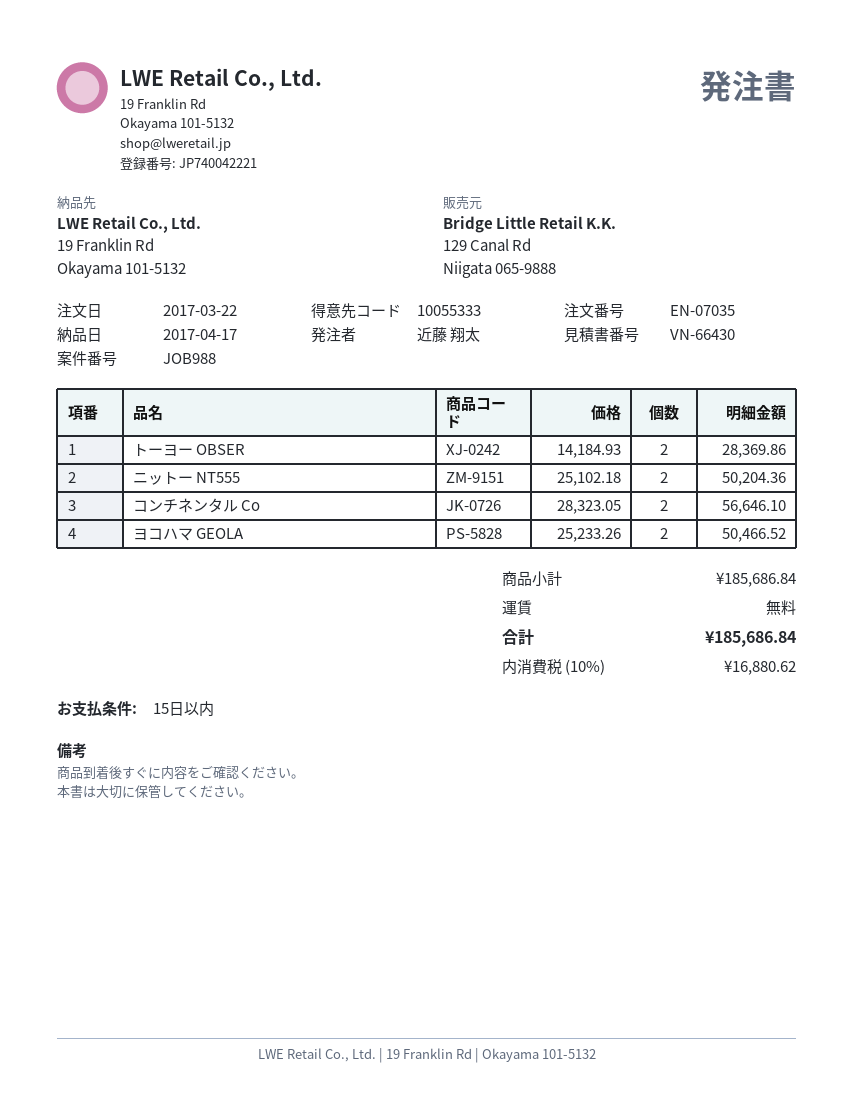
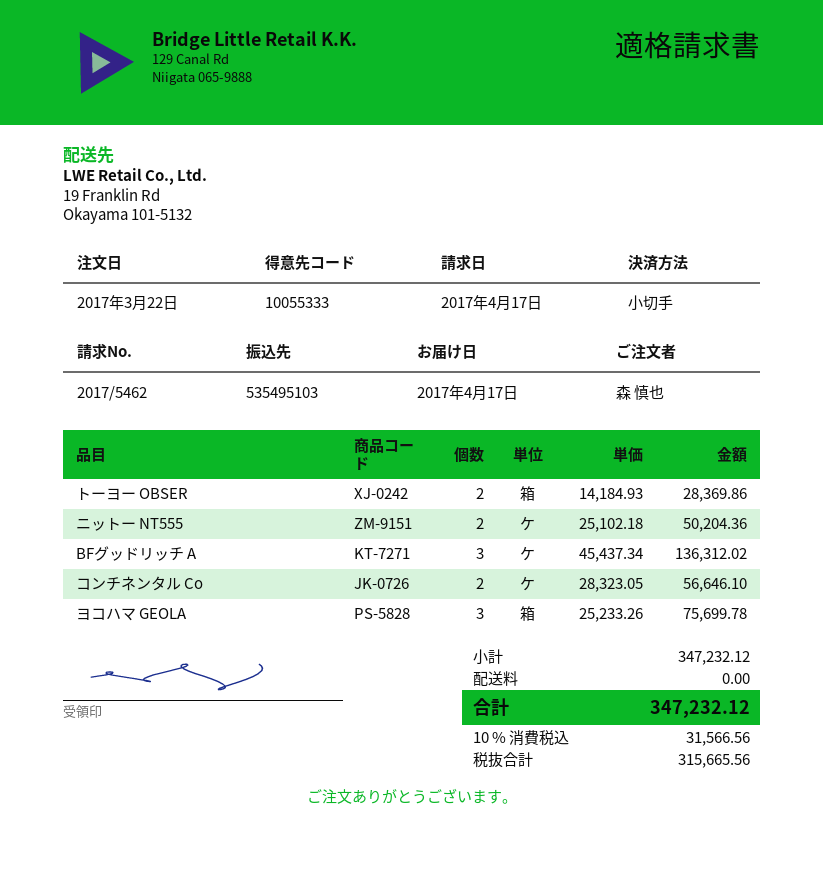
ordered by: 近藤 翔太 -> 森 慎也
ヨコハマ GEOLA: 2 x 25233.26 = 50466.52 -> 3 x 25233.26 = 75699.78
BFグッドリッチ A: none -> 3 x 45437.34 = 136312.02
subtotal: 185686.84 -> 347232.12
tax: 10% = 16880.62 -> 10% = 31566.56
total: 185686.84 -> 347232.12

